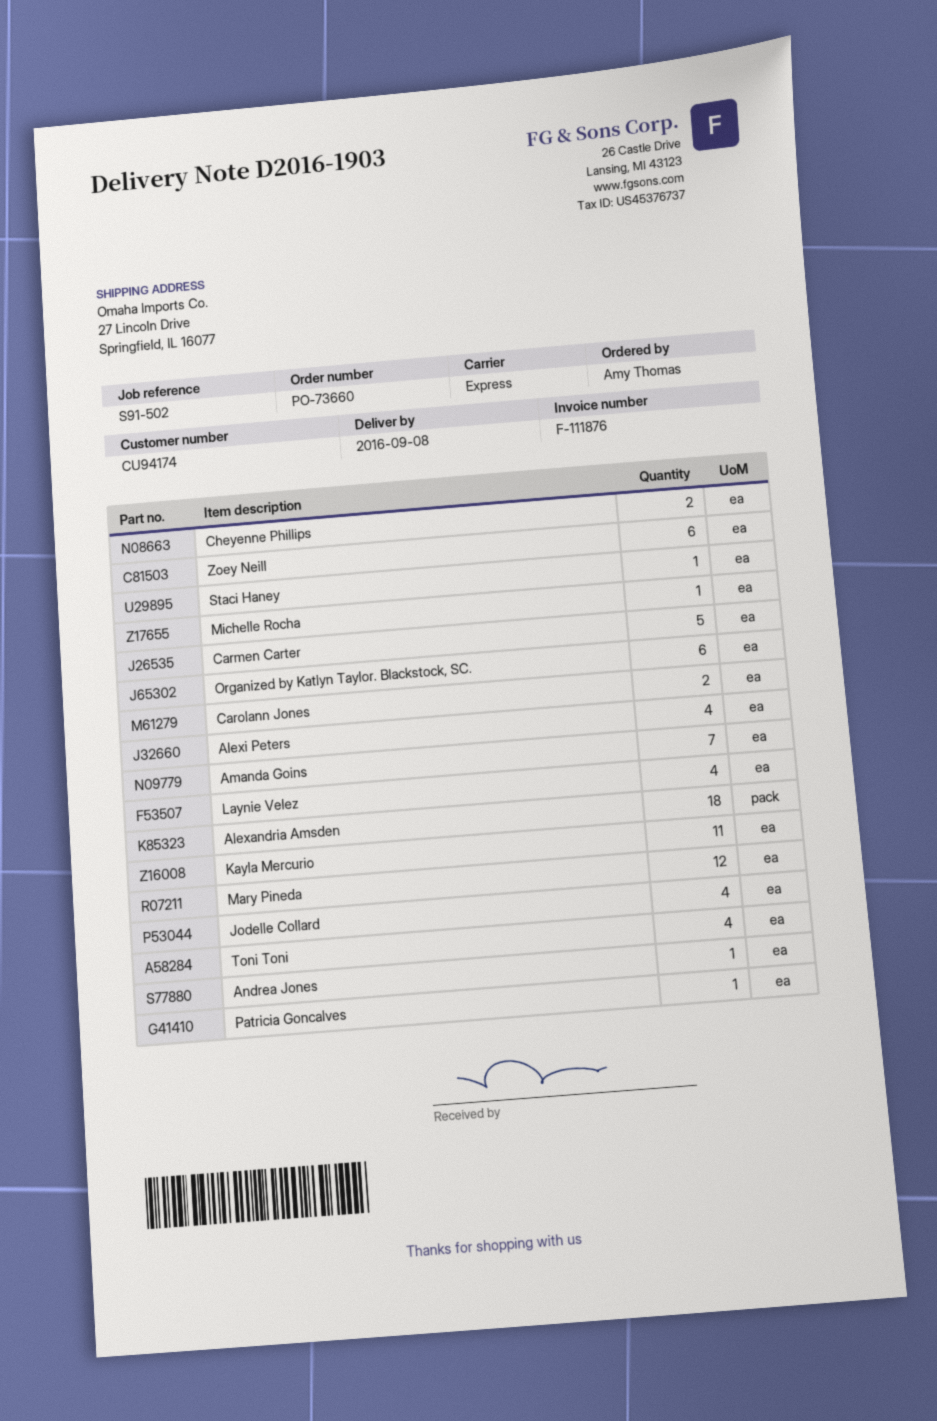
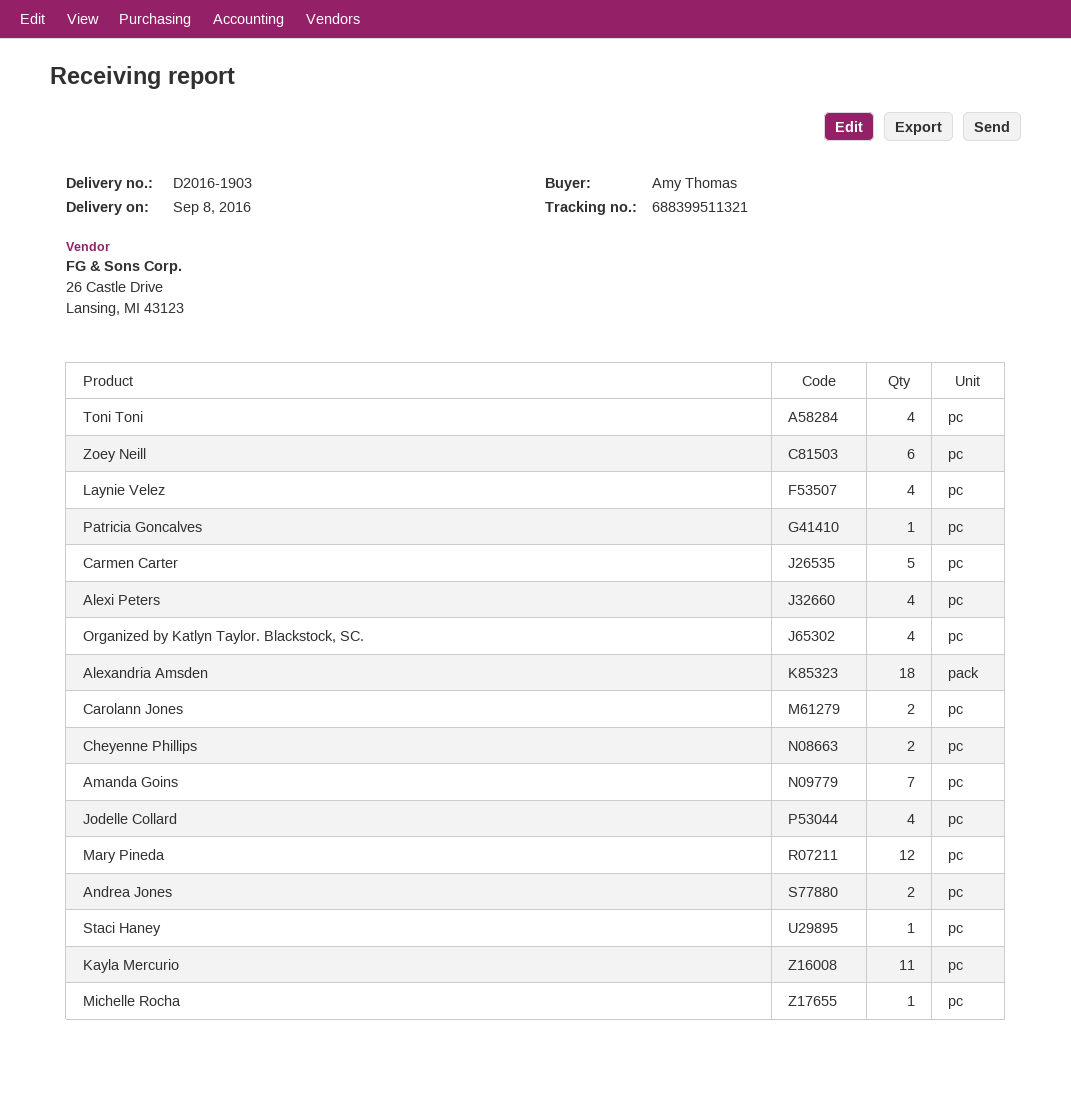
Organized by Katlyn Taylor. Blackstock, SC.: 6 -> 4
Andrea Jones: 1 -> 2

